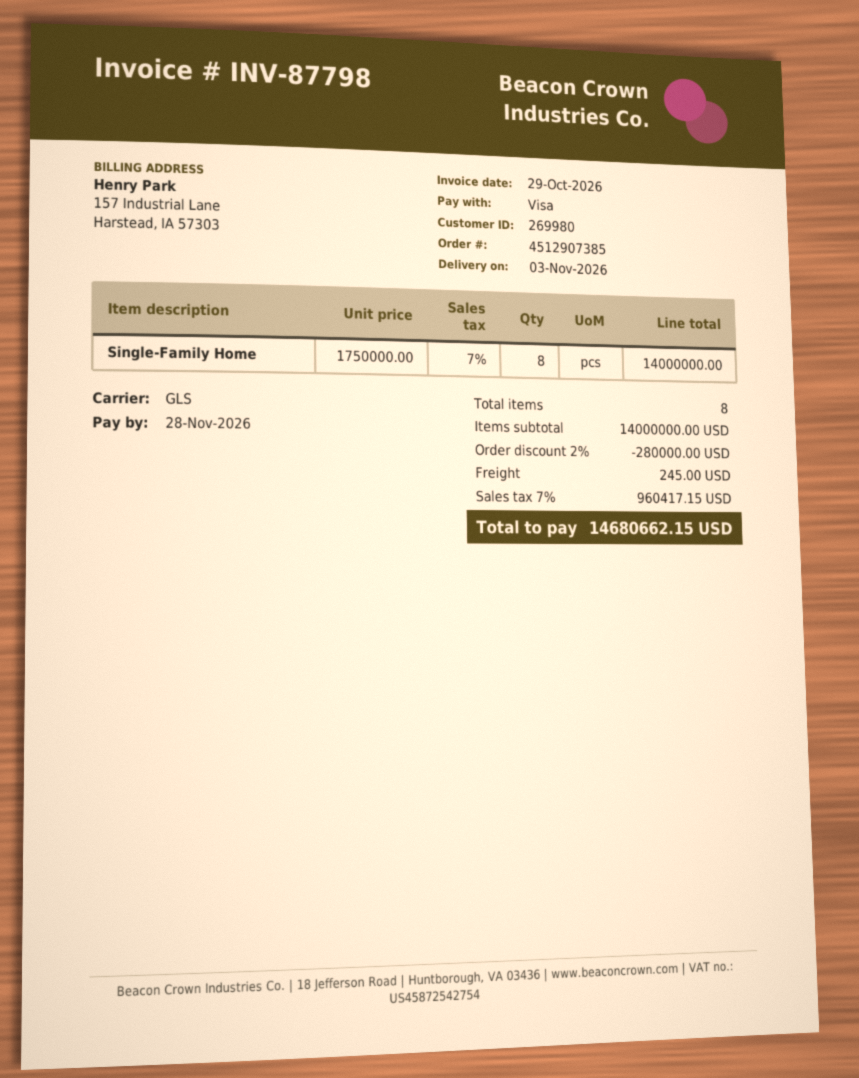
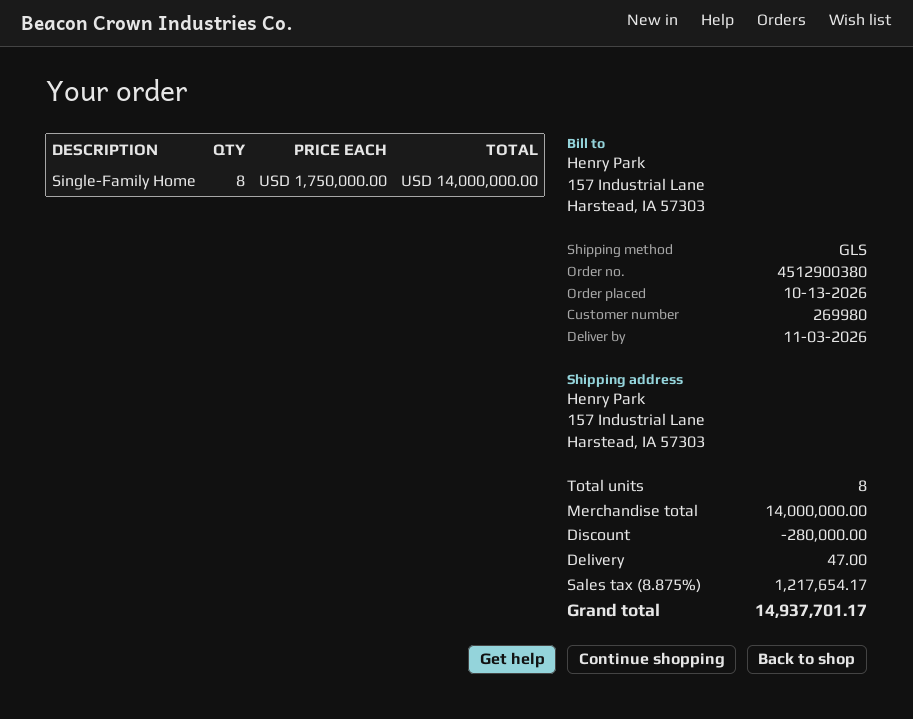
order number: 4512907385 -> 4512900380
shipping: 245.00 -> 47.00
tax: 7% = 960417.15 -> 8.875% = 1217654.17
total: 14680662.15 -> 14937701.17

